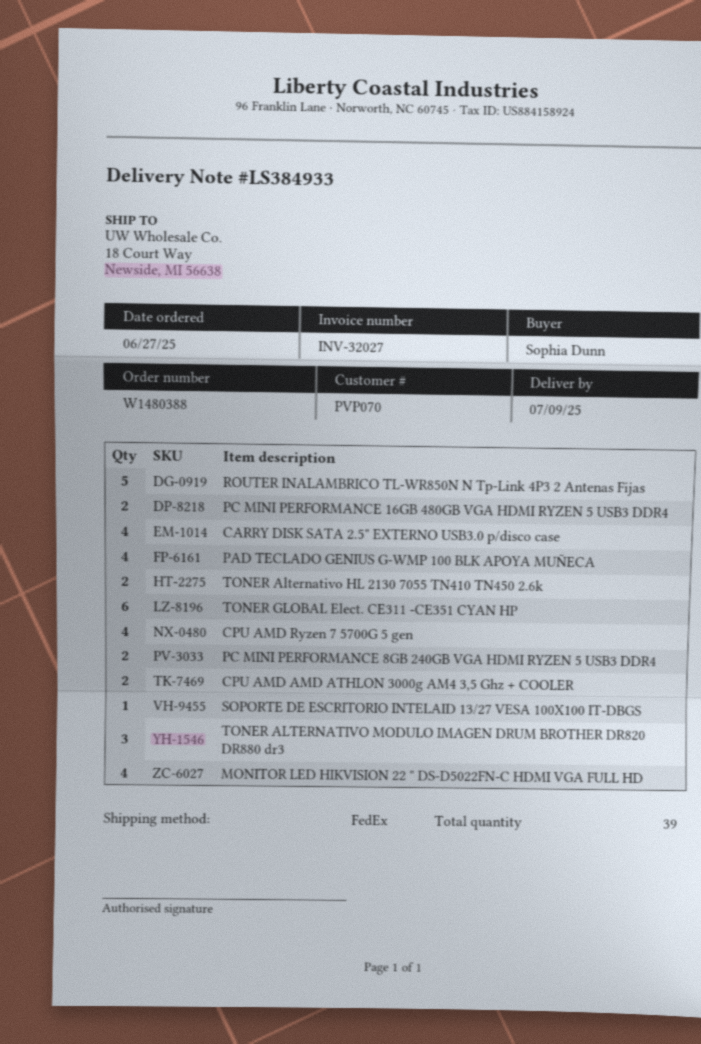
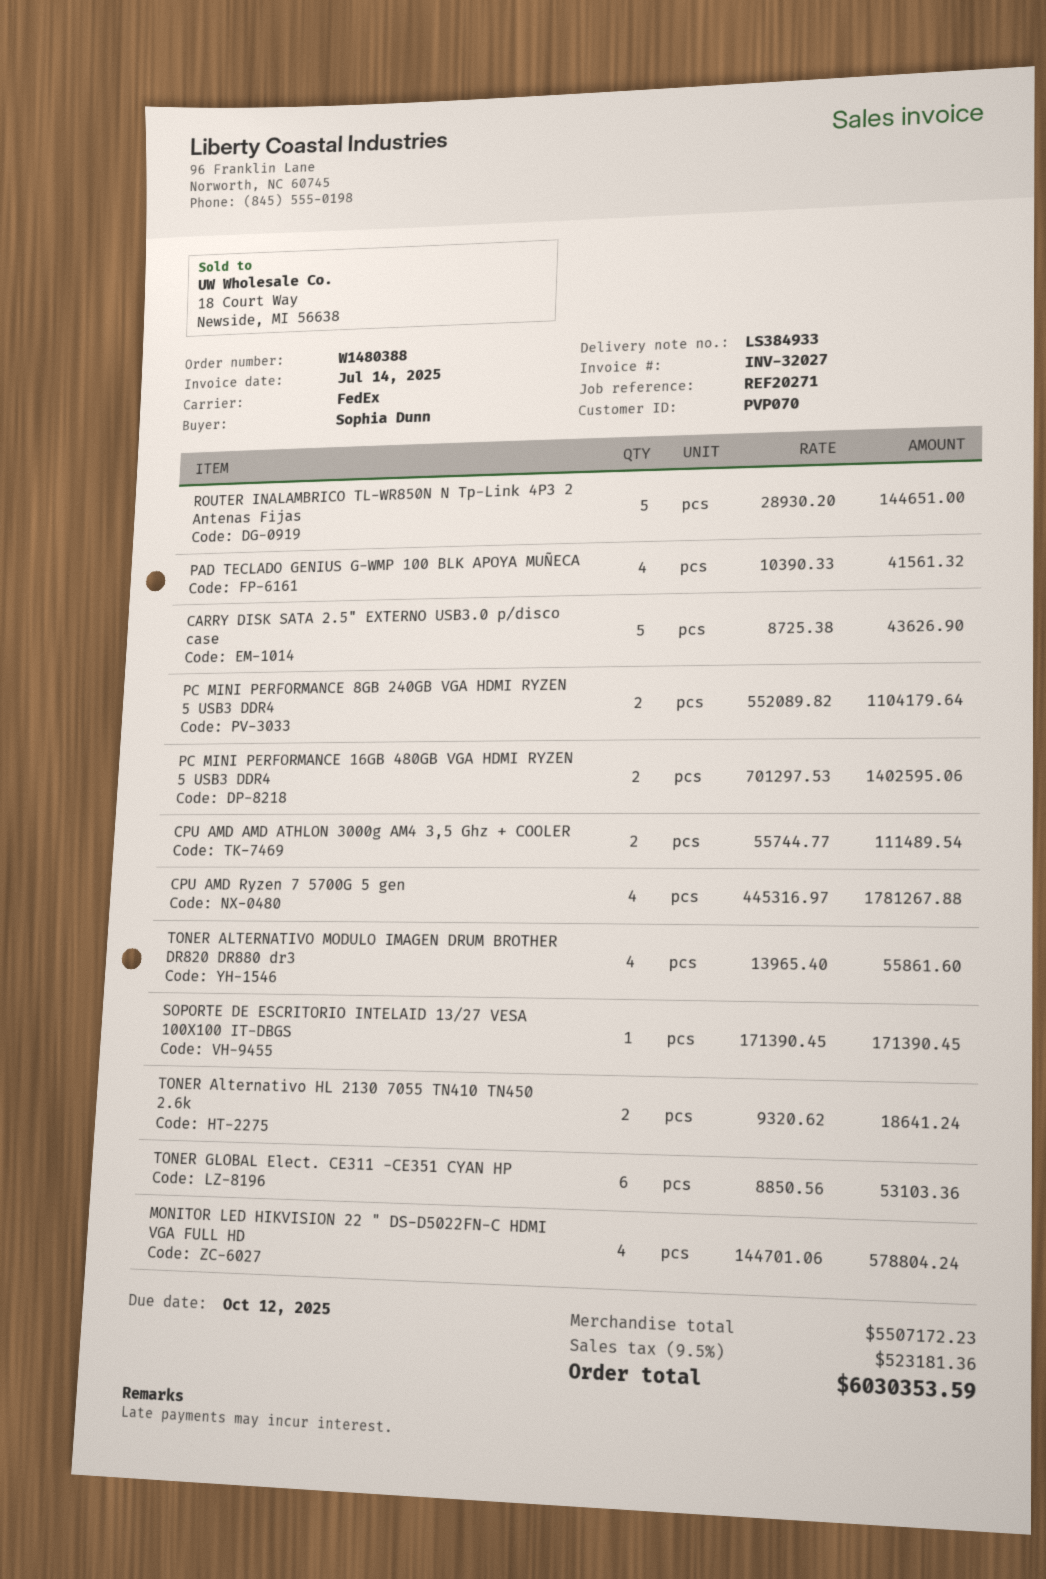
CARRY DISK SATA 2.5" EXTERNO USB3.0 p/disco case: 4 -> 5
TONER ALTERNATIVO MODULO IMAGEN DRUM BROTHER DR820 DR880 dr3: 3 -> 4

